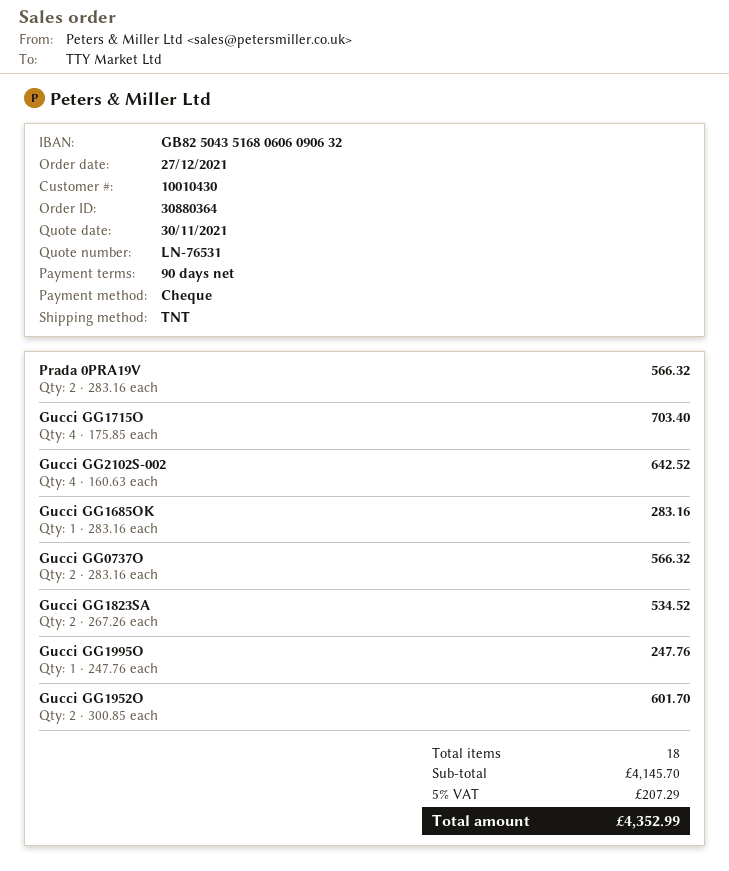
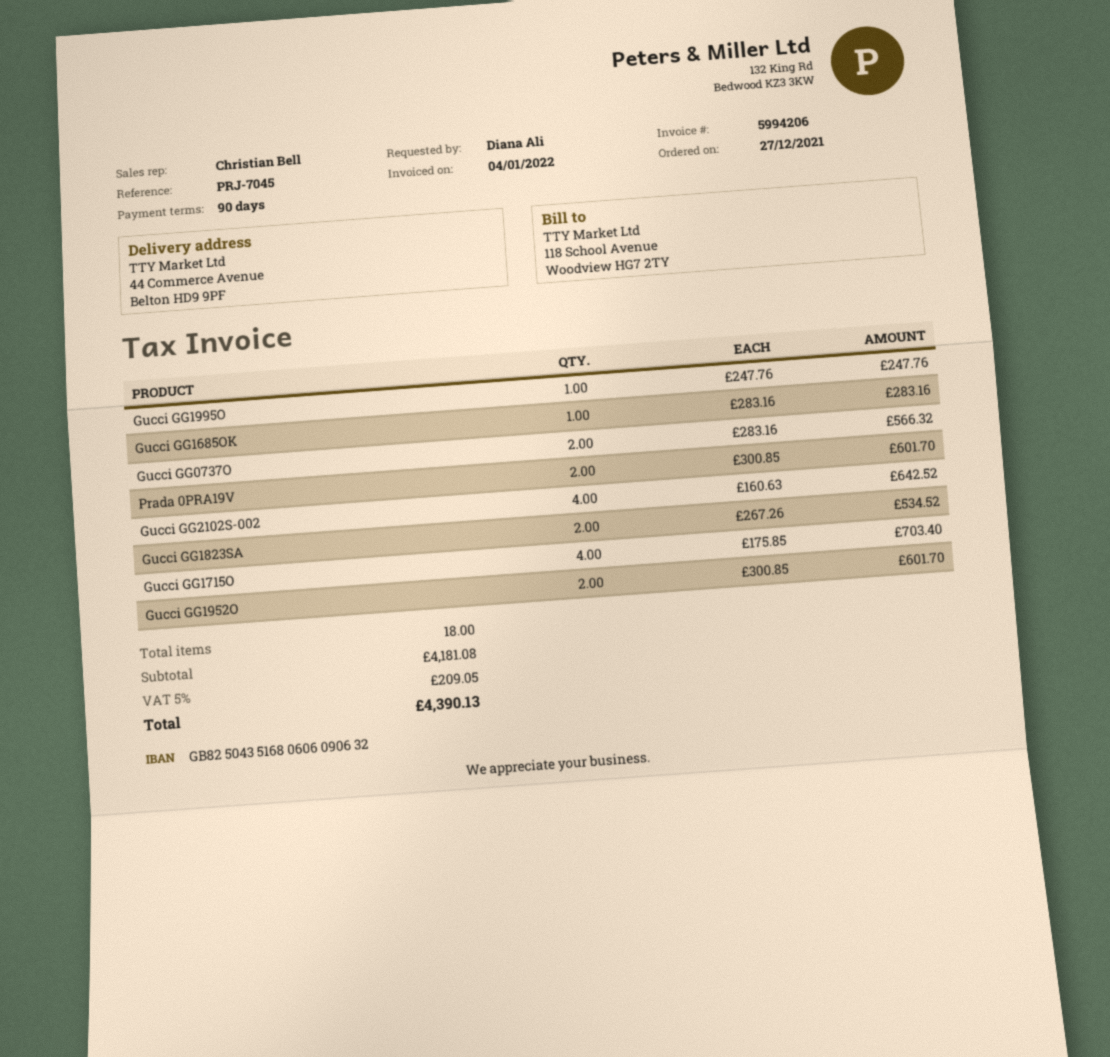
Prada 0PRA19V: 2 x 283.16 = 566.32 -> 2 x 300.85 = 601.70
subtotal: 4145.70 -> 4181.08
tax: 5% = 207.29 -> 5% = 209.05
total: 4352.99 -> 4390.13

